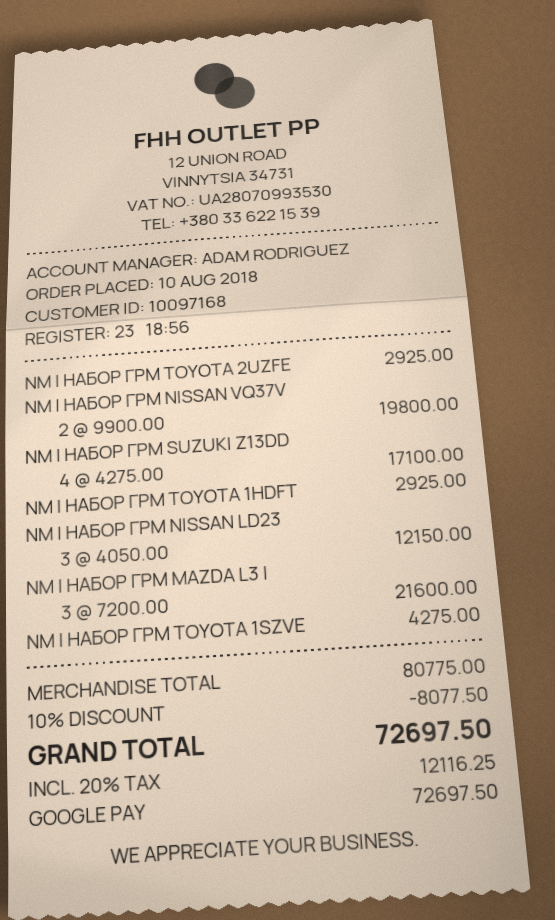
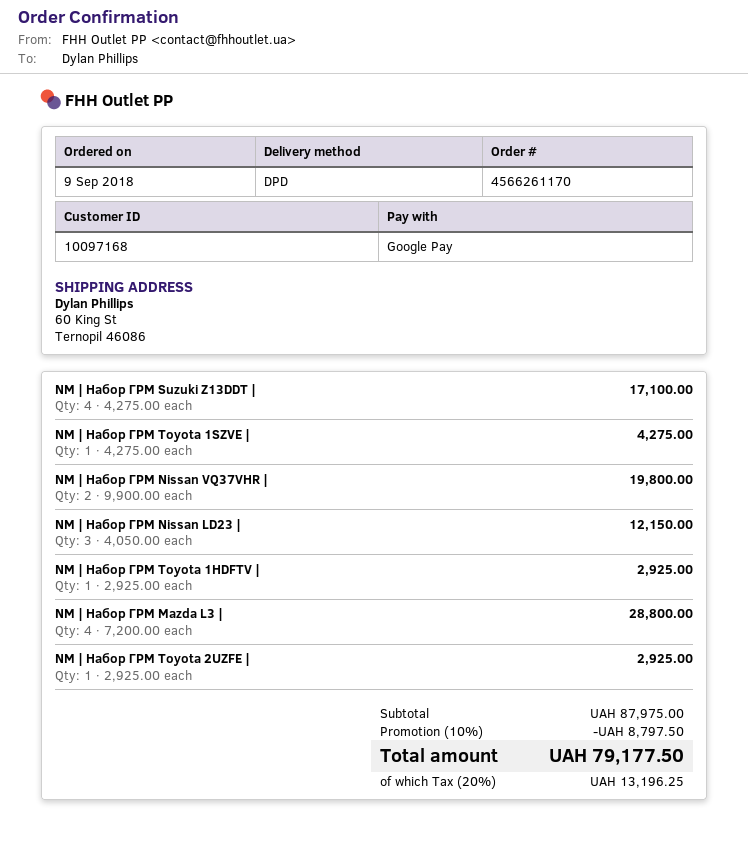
order date: 2018-08-10 -> 2018-09-09
NM | НАБОР ГРМ MAZDA L3 |: 3 x 7200.00 = 21600.00 -> 4 x 7200.00 = 28800.00
subtotal: 80775.00 -> 87975.00
discount: 10% = 8077.50 -> 10% = 8797.50
tax: 20% = 12116.25 -> 20% = 13196.25
total: 72697.50 -> 79177.50

